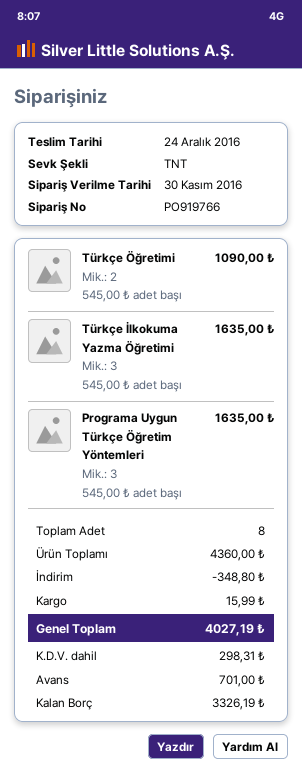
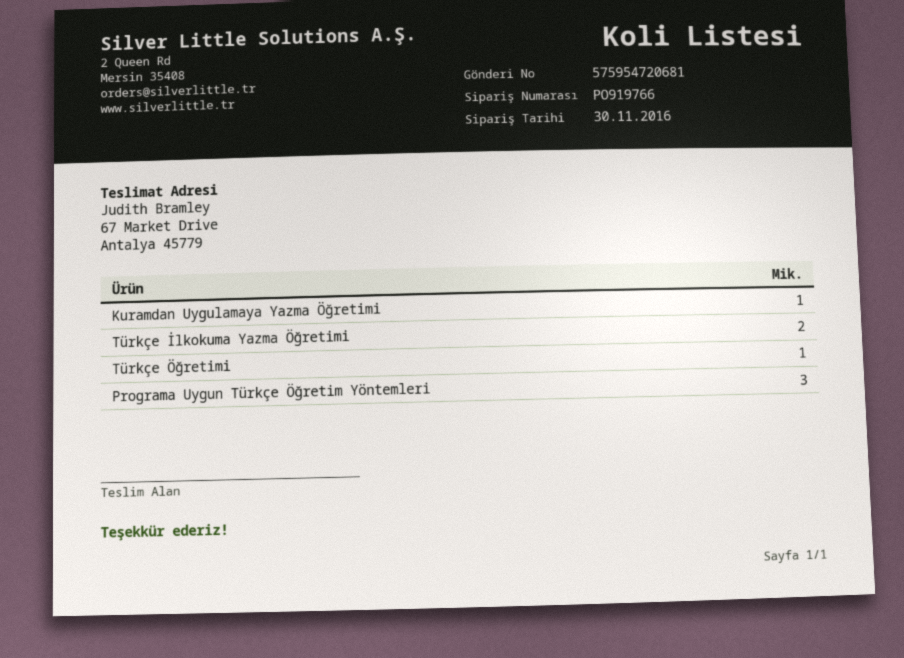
Türkçe Öğretimi: 2 -> 1
Türkçe İlkokuma Yazma Öğretimi: 3 -> 2
Kuramdan Uygulamaya Yazma Öğretimi: none -> 1

